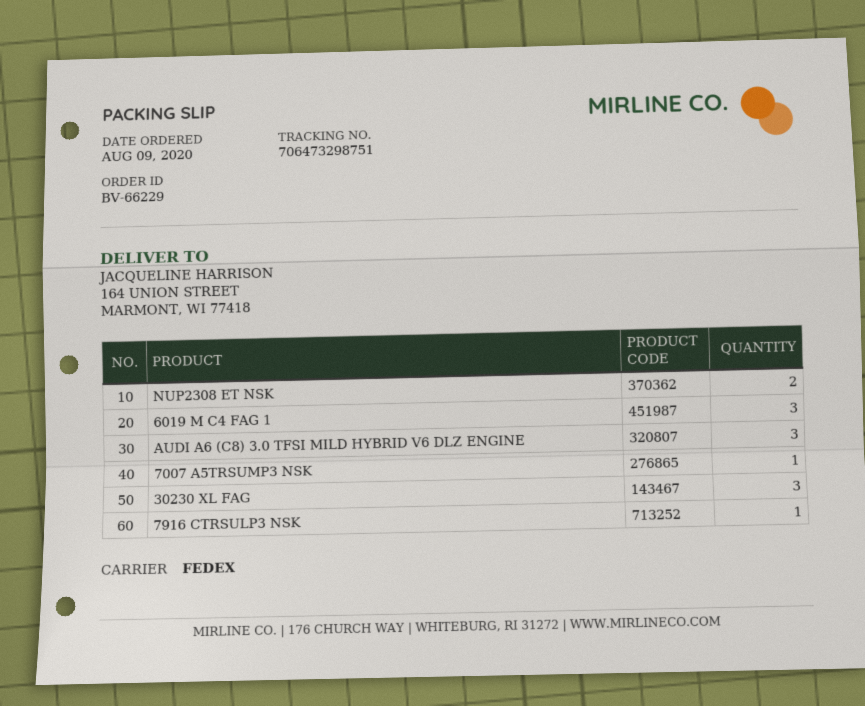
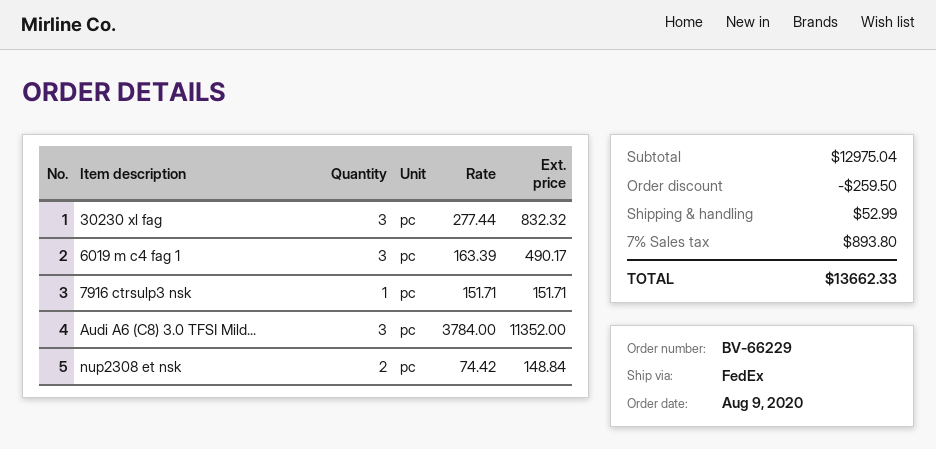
7007 A5TRSUMP3 NSK: 1 -> none

